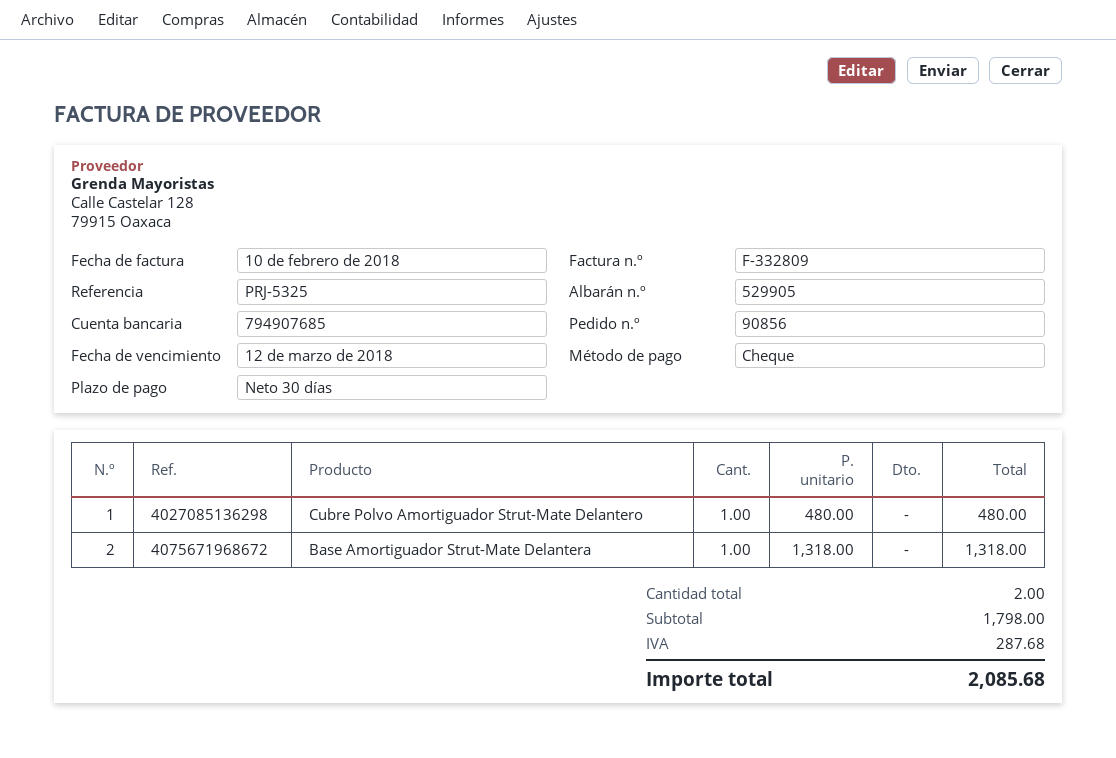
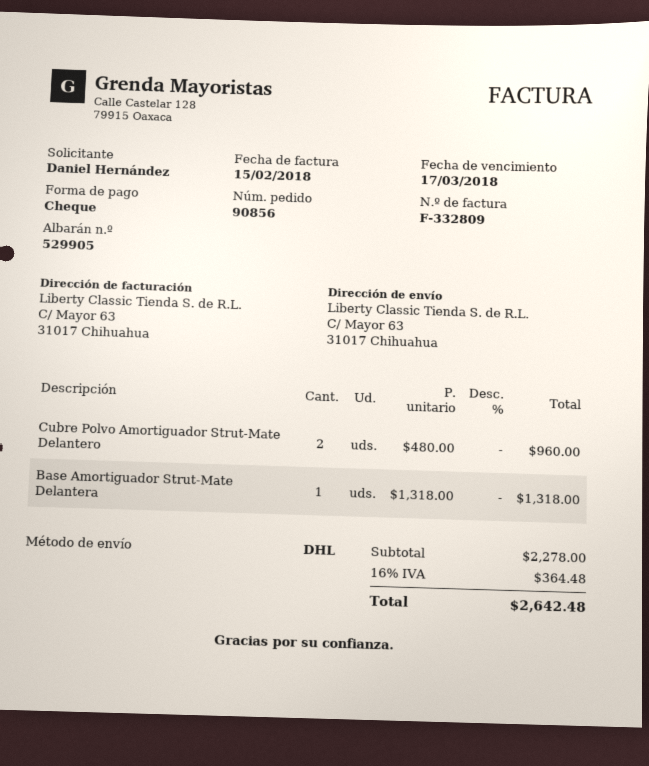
invoice date: 2018-02-10 -> 2018-02-15
due date: 2018-03-12 -> 2018-03-17
Cubre Polvo Amortiguador Strut-Mate Delantero: 1 x 480.00 = 480.00 -> 2 x 480.00 = 960.00
subtotal: 1798.00 -> 2278.00
tax: 287.68 -> 364.48
total: 2085.68 -> 2642.48

